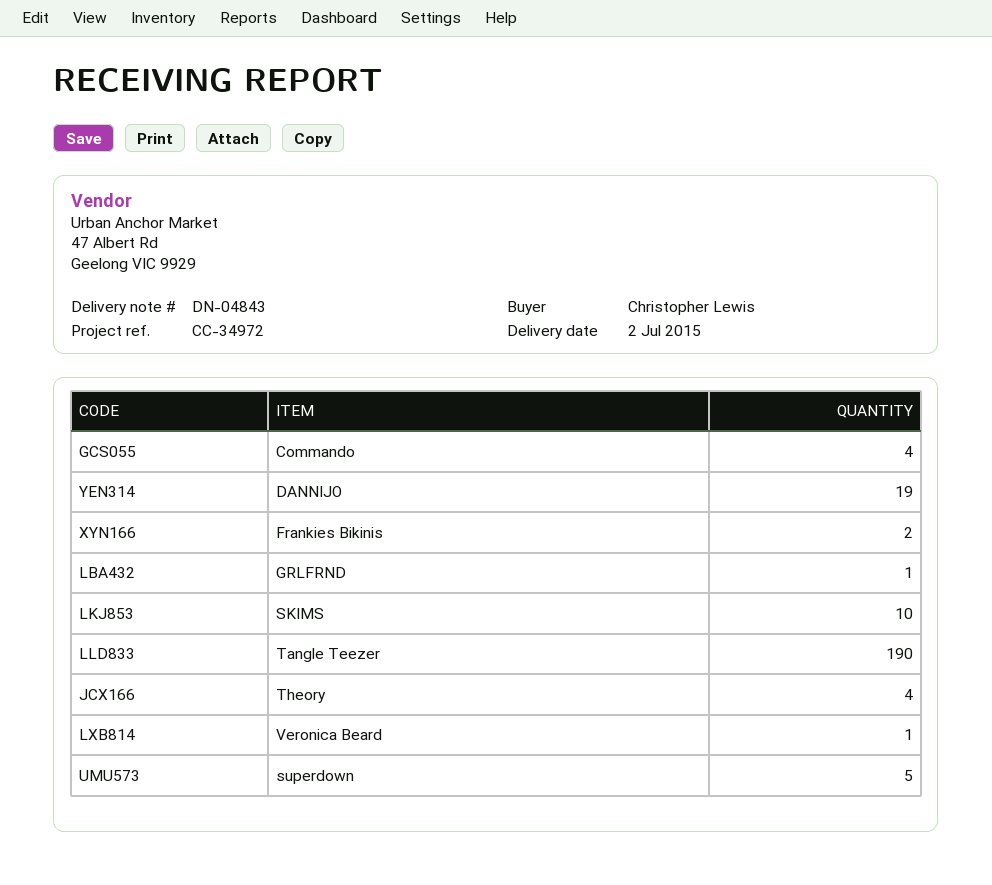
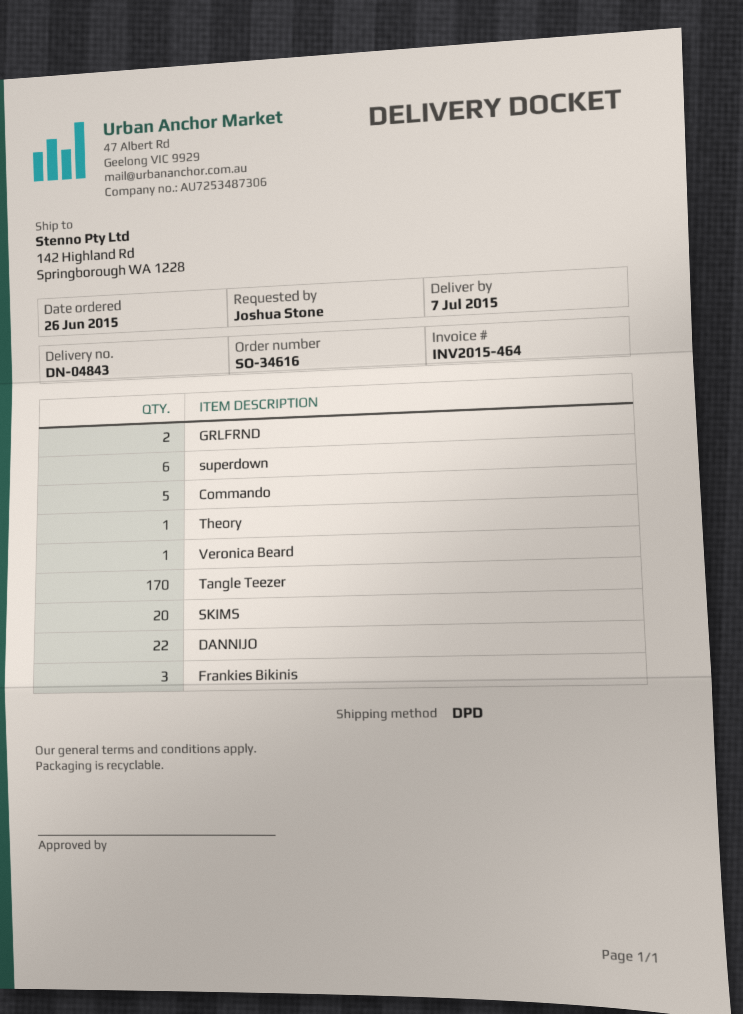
delivery date: 2015-07-02 -> 2015-07-07
ordered by: Christopher Lewis -> Joshua Stone
Commando: 4 -> 5
DANNIJO: 19 -> 22
Frankies Bikinis: 2 -> 3
GRLFRND: 1 -> 2
SKIMS: 10 -> 20
Tangle Teezer: 190 -> 170
Theory: 4 -> 1
superdown: 5 -> 6

